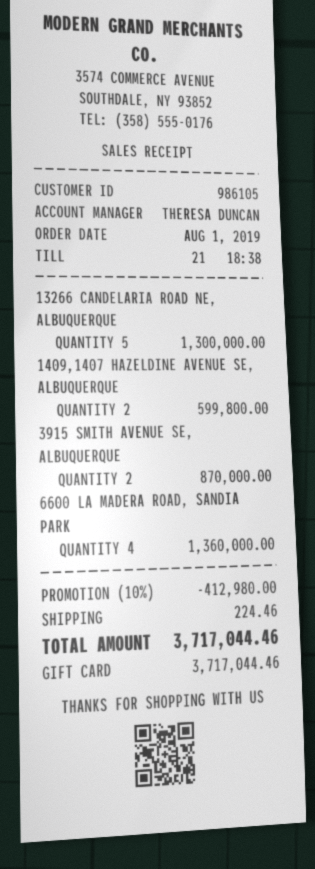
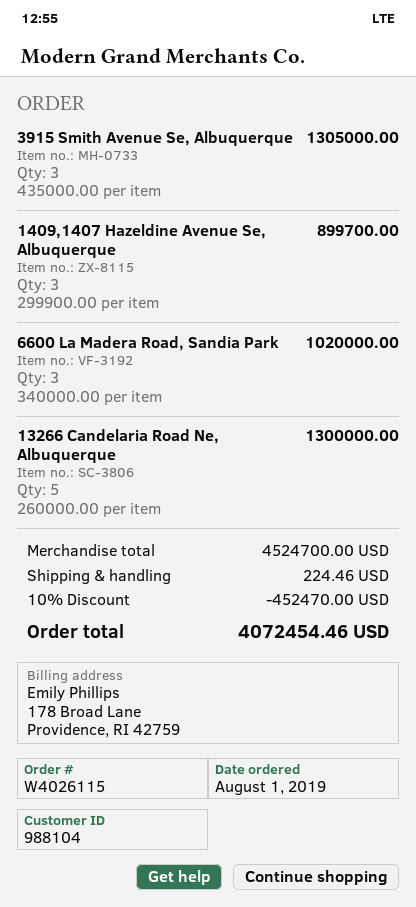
customer number: 986105 -> 988104
1409,1407 HAZELDINE AVENUE SE, ALBUQUERQUE: 2 for 599800.00 -> 3 for 899700.00
3915 SMITH AVENUE SE, ALBUQUERQUE: 2 for 870000.00 -> 3 for 1305000.00
6600 LA MADERA ROAD, SANDIA PARK: 4 for 1360000.00 -> 3 for 1020000.00
discount: 10% = 412980.00 -> 10% = 452470.00
total: 3717044.46 -> 4072454.46

